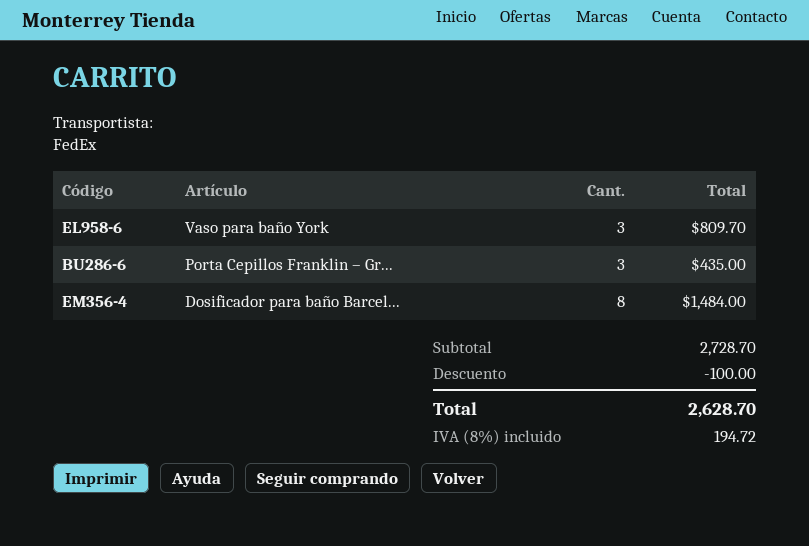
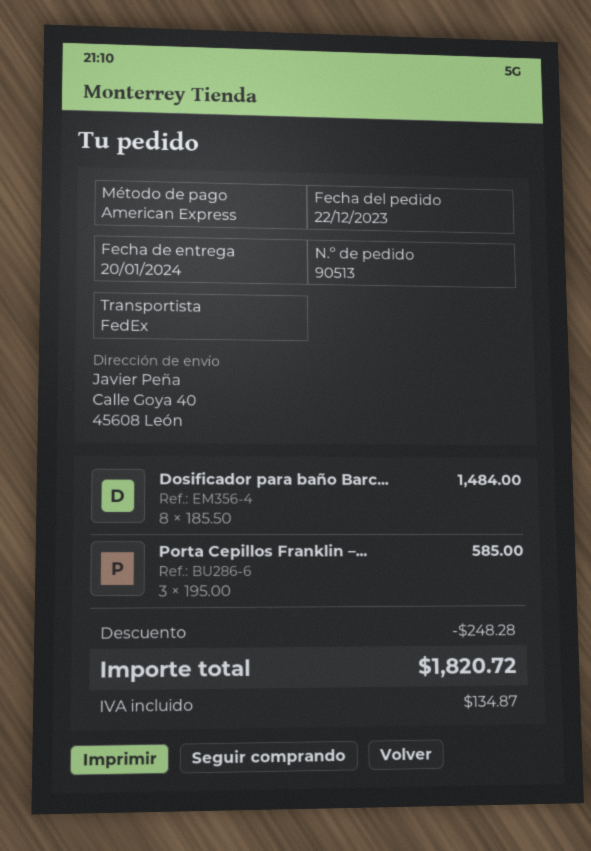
Vaso para baño York: 3 for 809.70 -> none
Porta Cepillos Franklin – Gr...: 3 for 435.00 -> 3 for 585.00
discount: 100.00 -> 248.28
tax: 194.72 -> 134.87
total: 2628.70 -> 1820.72

